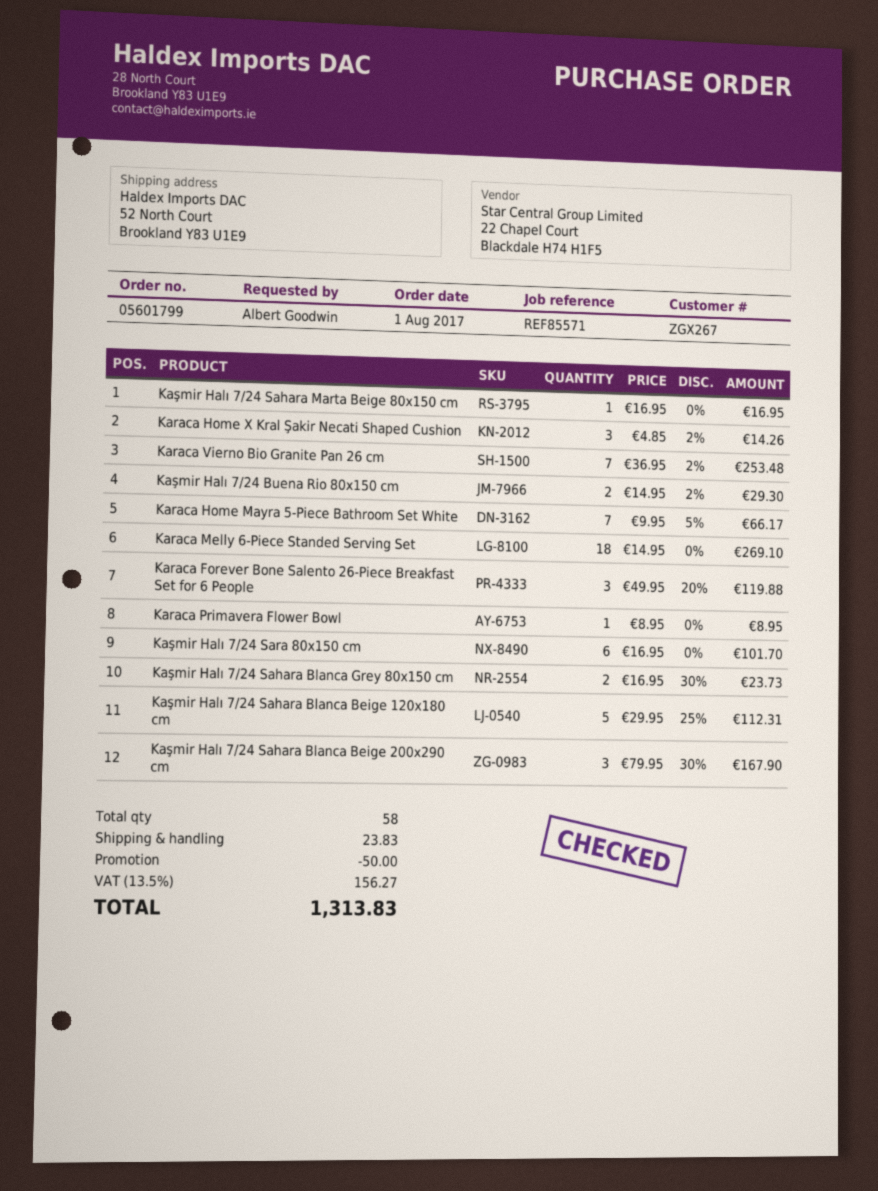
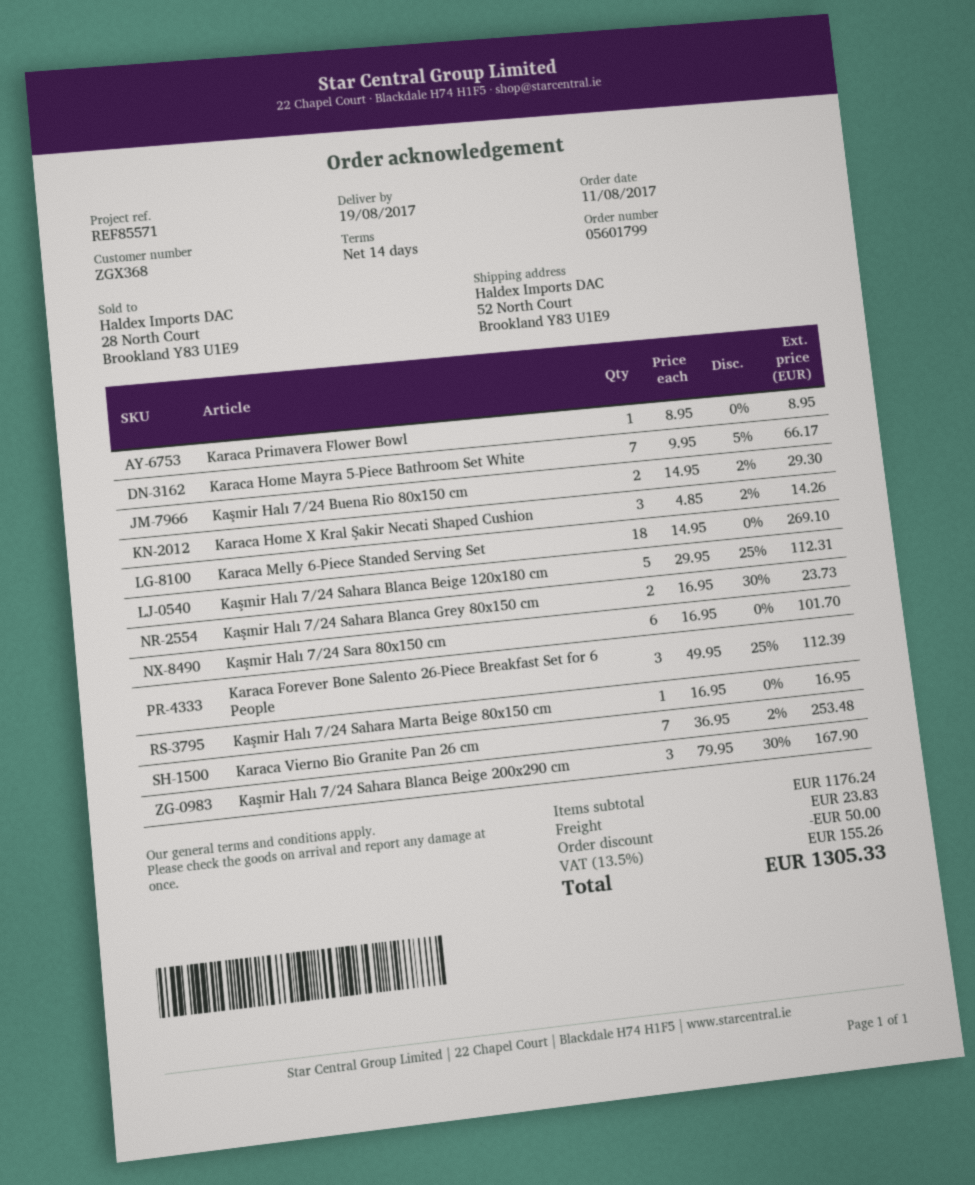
order date: 2017-08-01 -> 2017-08-11
customer number: ZGX267 -> ZGX368
Karaca Forever Bone Salento 26-Piece Breakfast Set for 6 People: 3 x 49.95 - 20% = 119.88 -> 3 x 49.95 - 25% = 112.39
tax: 13.5% = 156.27 -> 13.5% = 155.26
total: 1313.83 -> 1305.33

